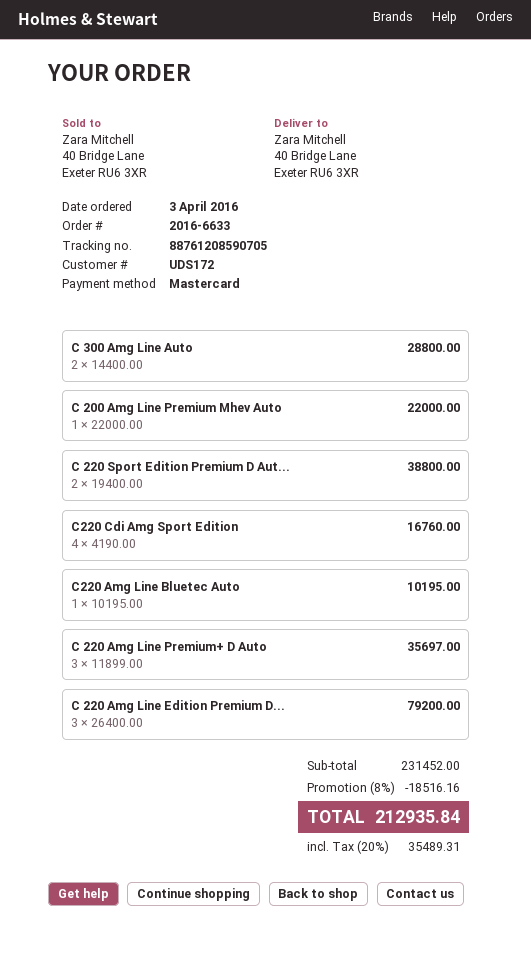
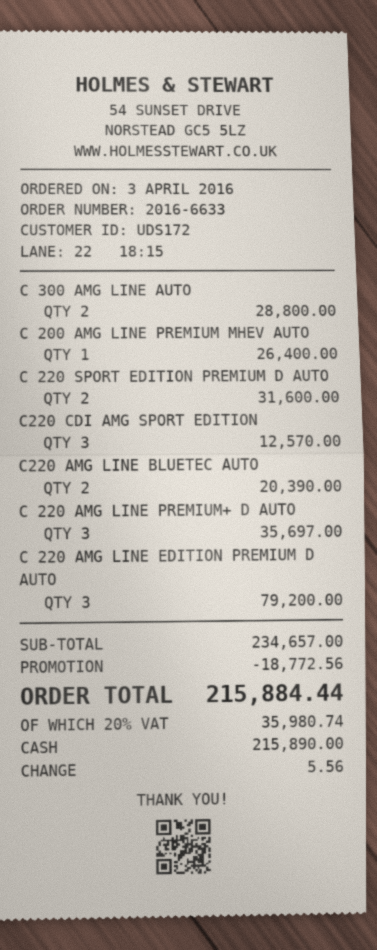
payment method: Mastercard -> cash
C 200 Amg Line Premium Mhev Auto: 1 for 22000.00 -> 1 for 26400.00
C 220 Sport Edition Premium D Aut...: 2 for 38800.00 -> 2 for 31600.00
C220 Cdi Amg Sport Edition: 4 for 16760.00 -> 3 for 12570.00
C220 Amg Line Bluetec Auto: 1 for 10195.00 -> 2 for 20390.00
subtotal: 231452.00 -> 234657.00
discount: 18516.16 -> 18772.56
tax: 20% = 35489.31 -> 20% = 35980.74
total: 212935.84 -> 215884.44

